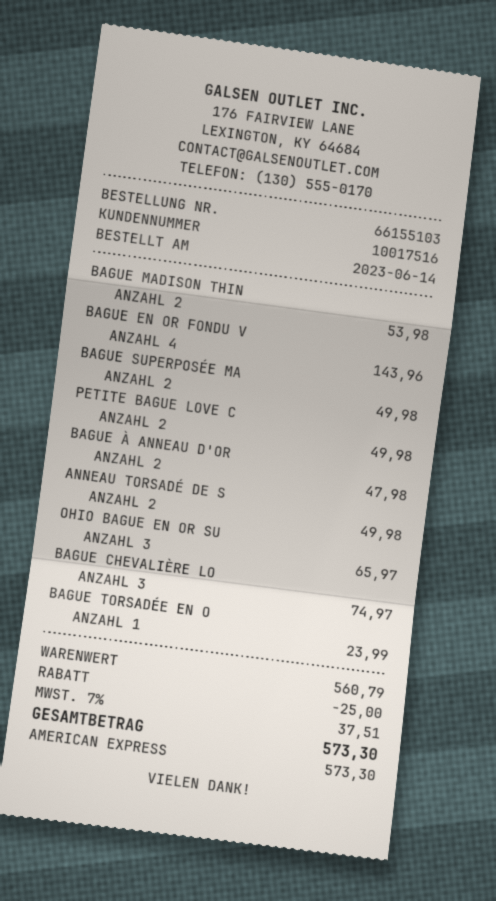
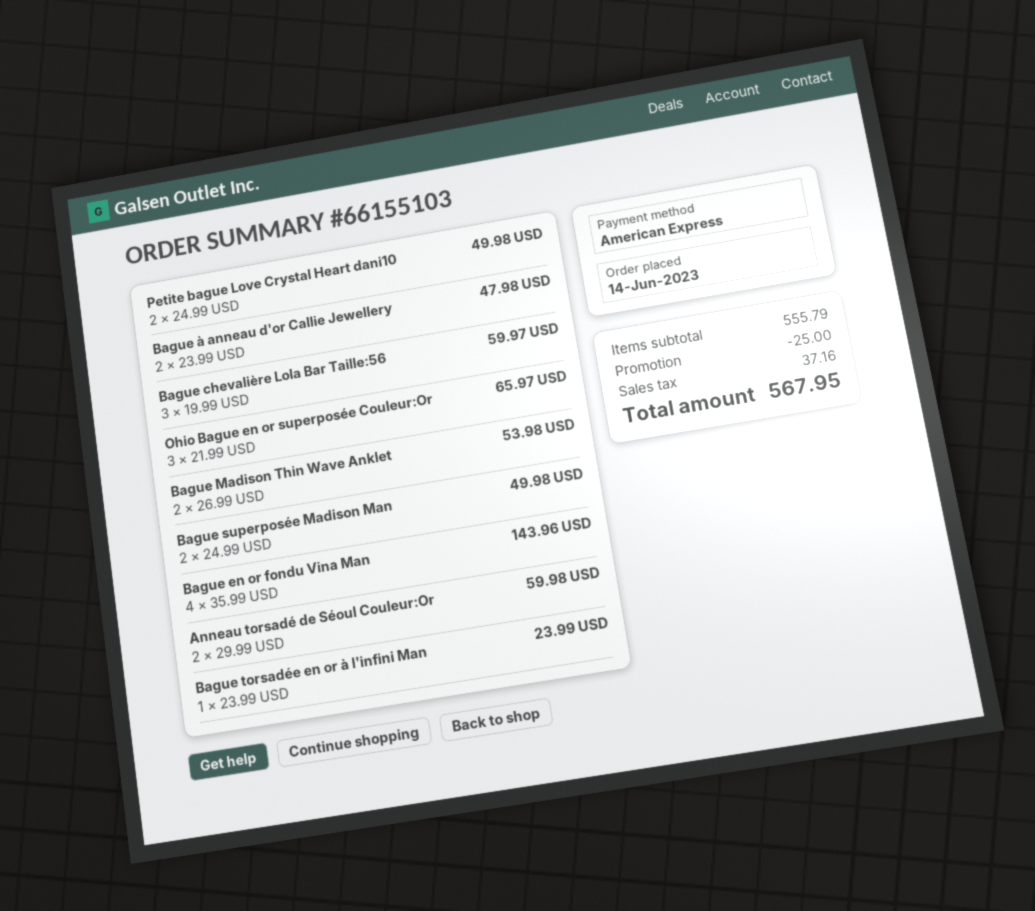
ANNEAU TORSADÉ DE S: 2 for 49.98 -> 2 for 59.98
BAGUE CHEVALIÈRE LO: 3 for 74.97 -> 3 for 59.97
subtotal: 560.79 -> 555.79
tax: 37.51 -> 37.16
total: 573.30 -> 567.95

